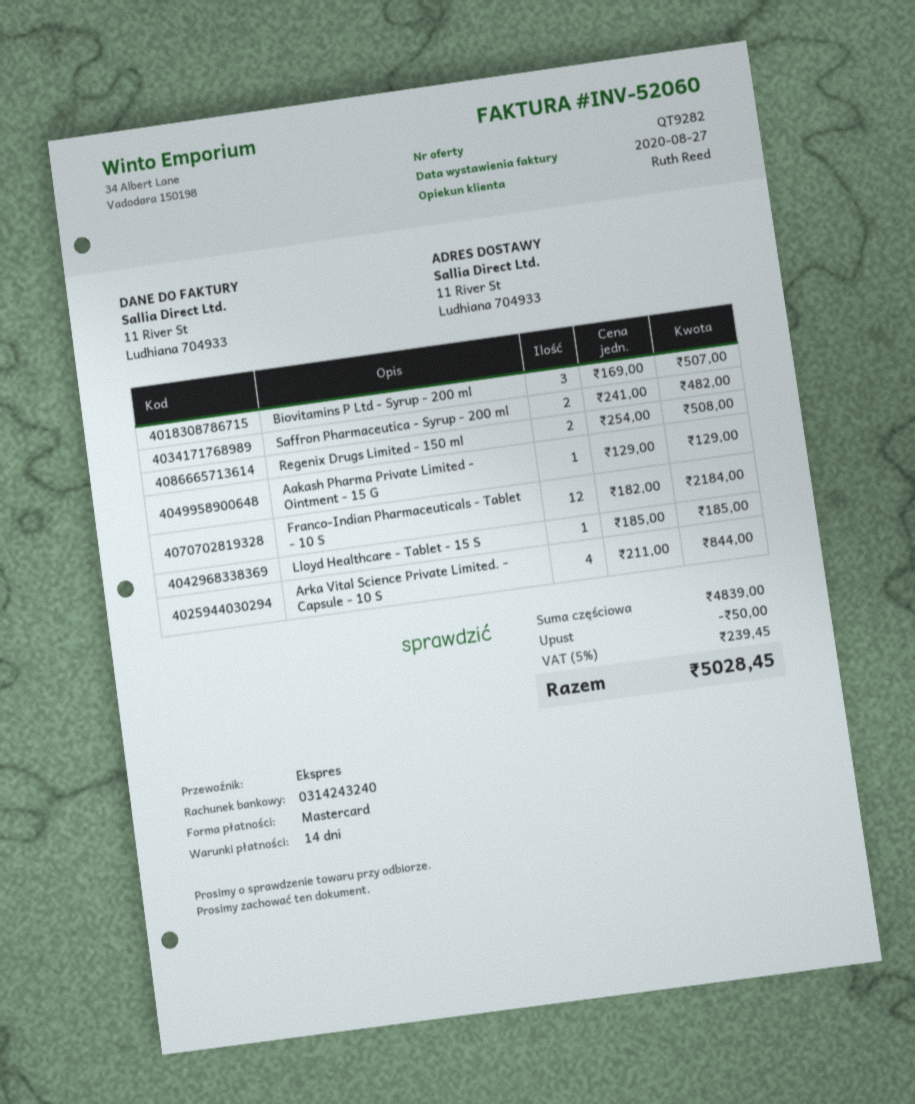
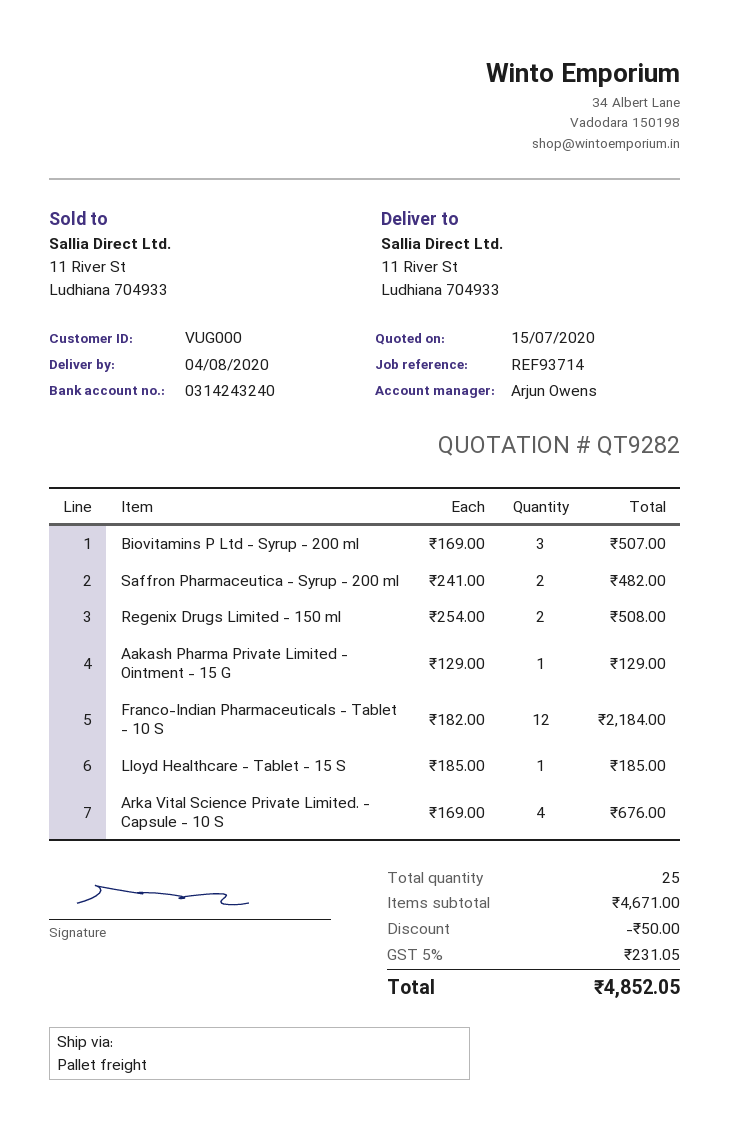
sales rep: Ruth Reed -> Arjun Owens
shipping method: express -> pallet freight
Arka Vital Science Private Limited. - Capsule - 10 S: 4 x 211.00 = 844.00 -> 4 x 169.00 = 676.00
subtotal: 4839.00 -> 4671.00
tax: 5% = 239.45 -> 5% = 231.05
total: 5028.45 -> 4852.05

